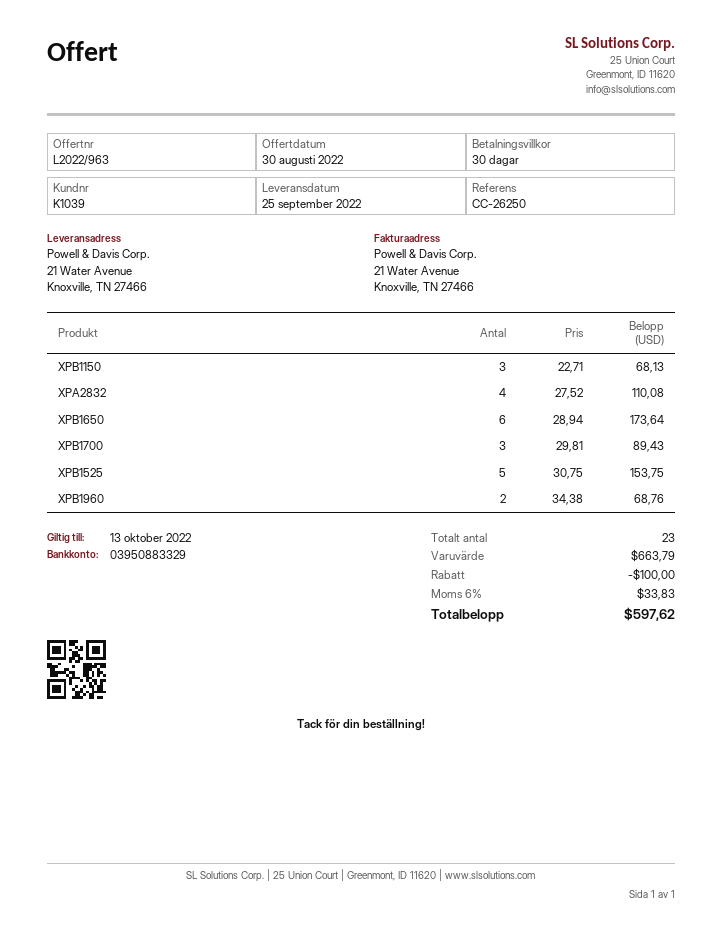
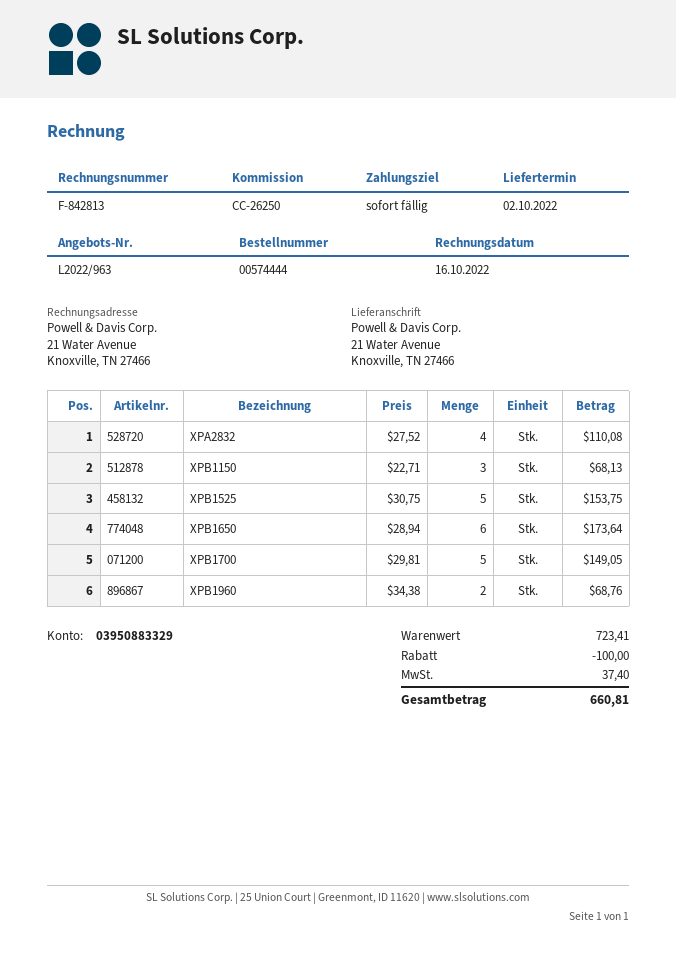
delivery date: 2022-09-25 -> 2022-10-02
payment terms: 30 days -> on receipt
XPB1700: 3 x 29.81 = 89.43 -> 5 x 29.81 = 149.05
subtotal: 663.79 -> 723.41
tax: 33.83 -> 37.40
total: 597.62 -> 660.81

